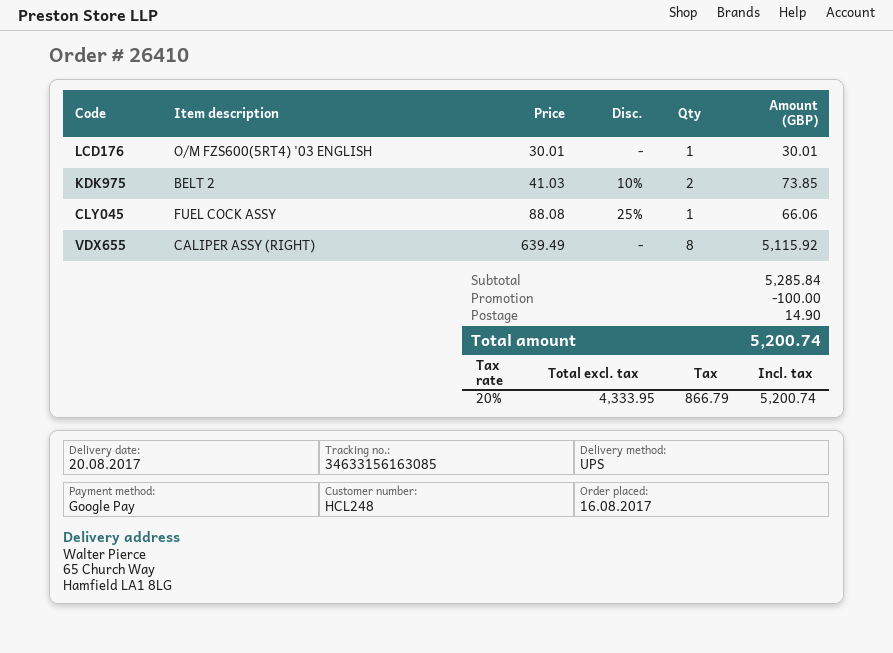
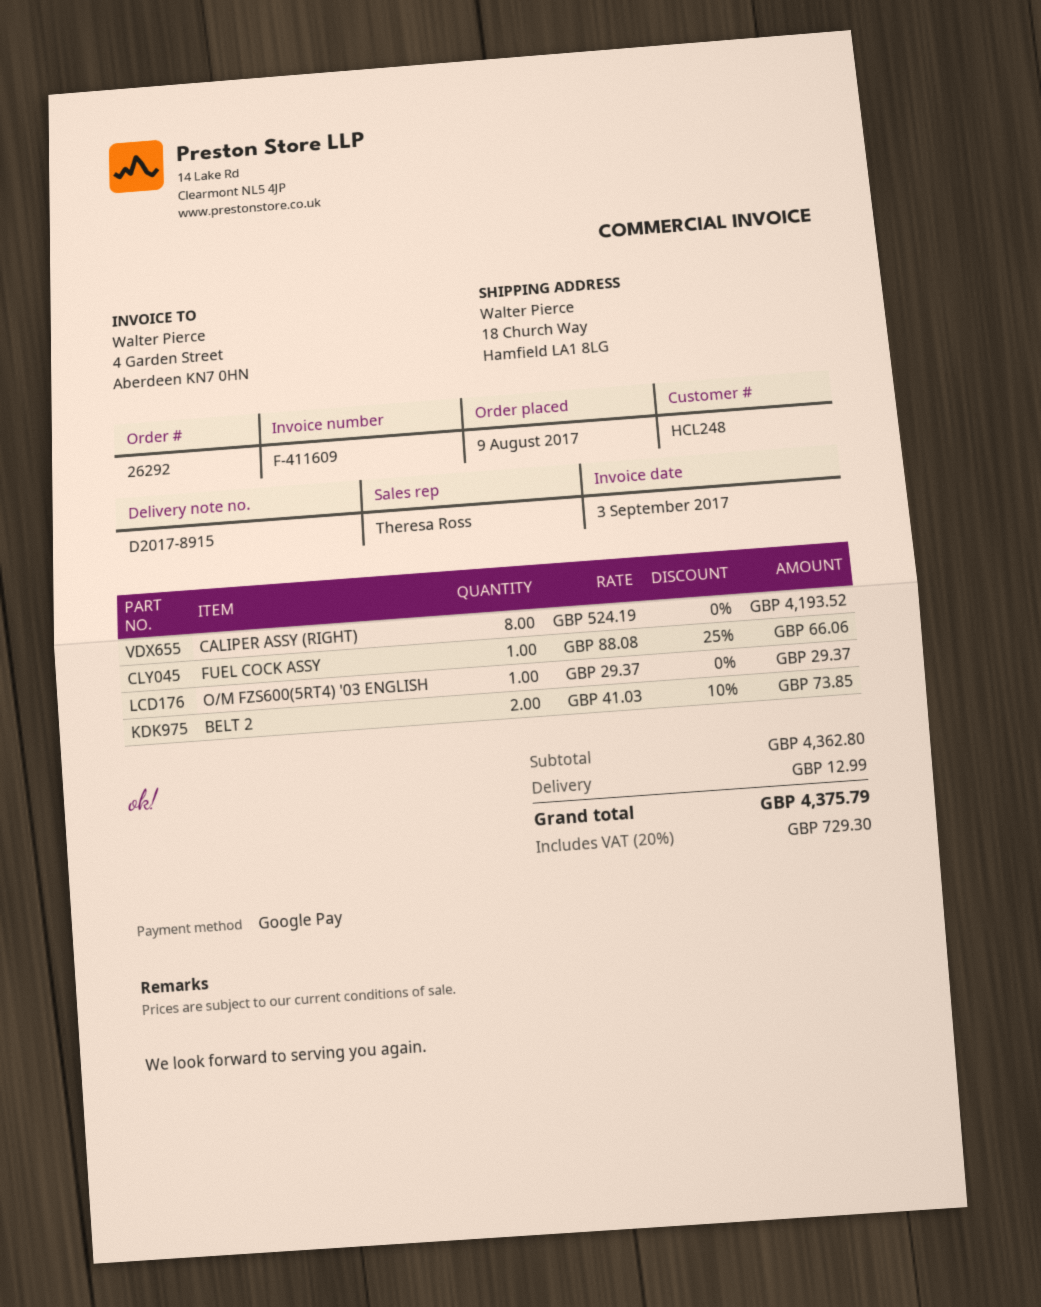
order number: 26410 -> 26292
order date: 2017-08-16 -> 2017-08-09
ship to: 65 Church Way, Hamfield LA1 8LG -> 18 Church Way, Hamfield LA1 8LG
O/M FZS600(5RT4) '03 ENGLISH: 1 x 30.01 = 30.01 -> 1 x 29.37 = 29.37
CALIPER ASSY (RIGHT): 8 x 639.49 = 5115.92 -> 8 x 524.19 = 4193.52
subtotal: 5285.84 -> 4362.80
discount: 100.00 -> none
shipping: 14.90 -> 12.99
tax: 20% = 866.79 -> 20% = 729.30
total: 5200.74 -> 4375.79

